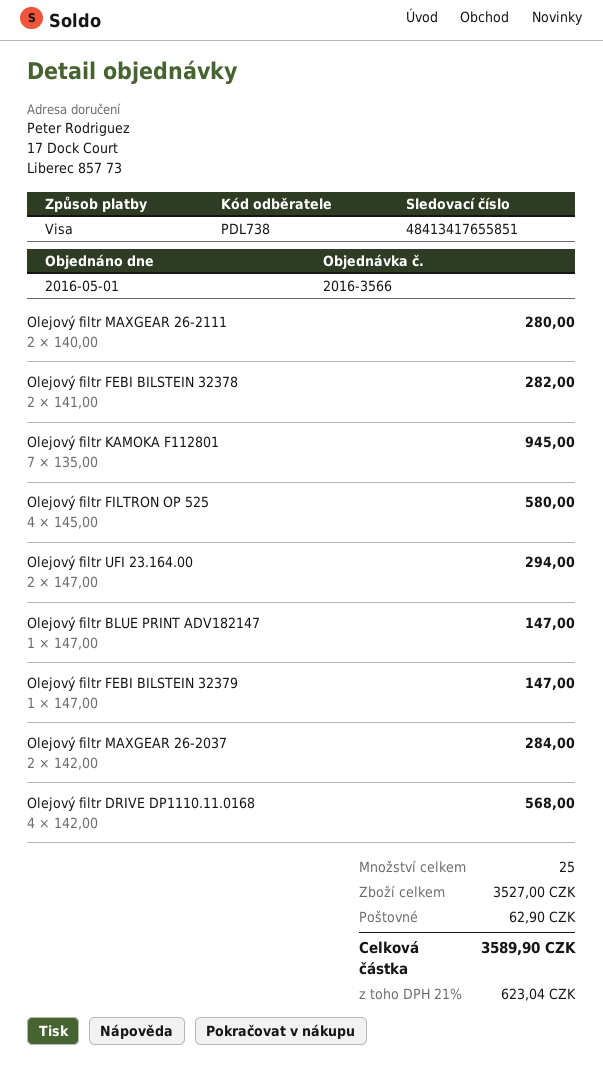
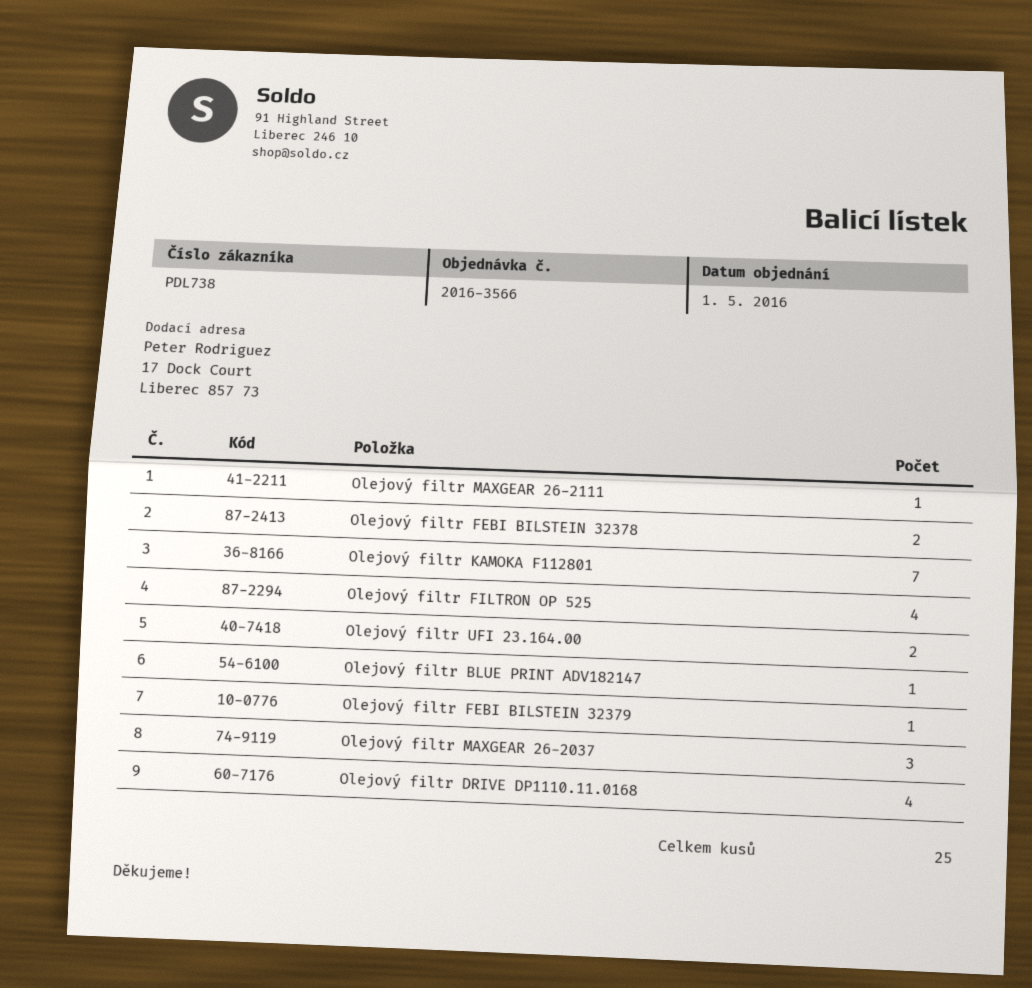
Olejový filtr MAXGEAR 26-2111: 2 -> 1
Olejový filtr MAXGEAR 26-2037: 2 -> 3

